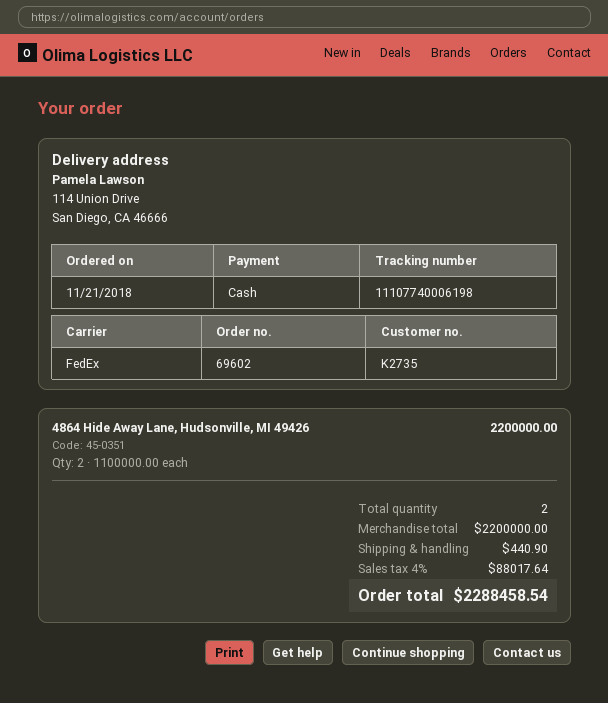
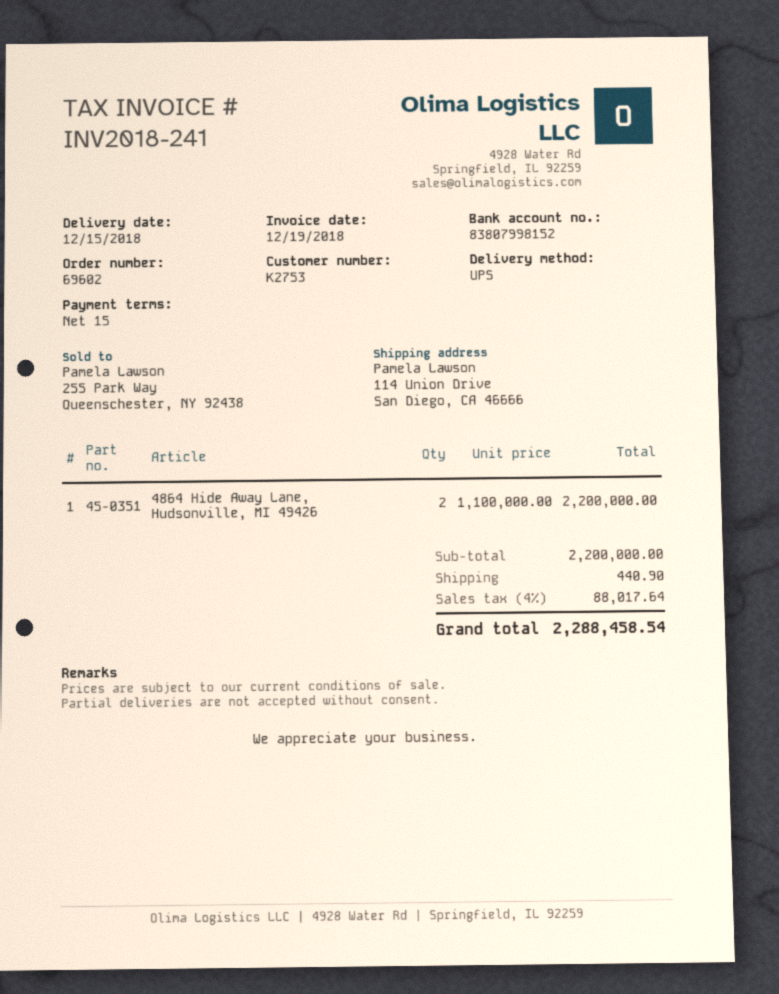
customer number: K2735 -> K2753
shipping method: FedEx -> UPS

